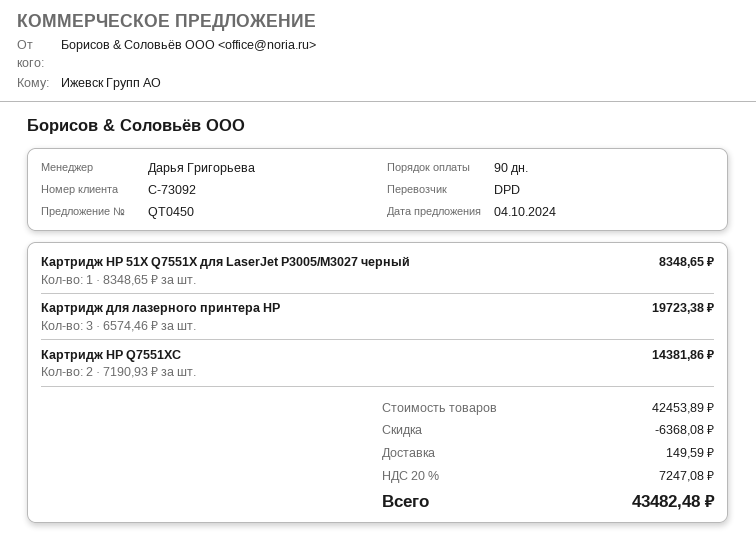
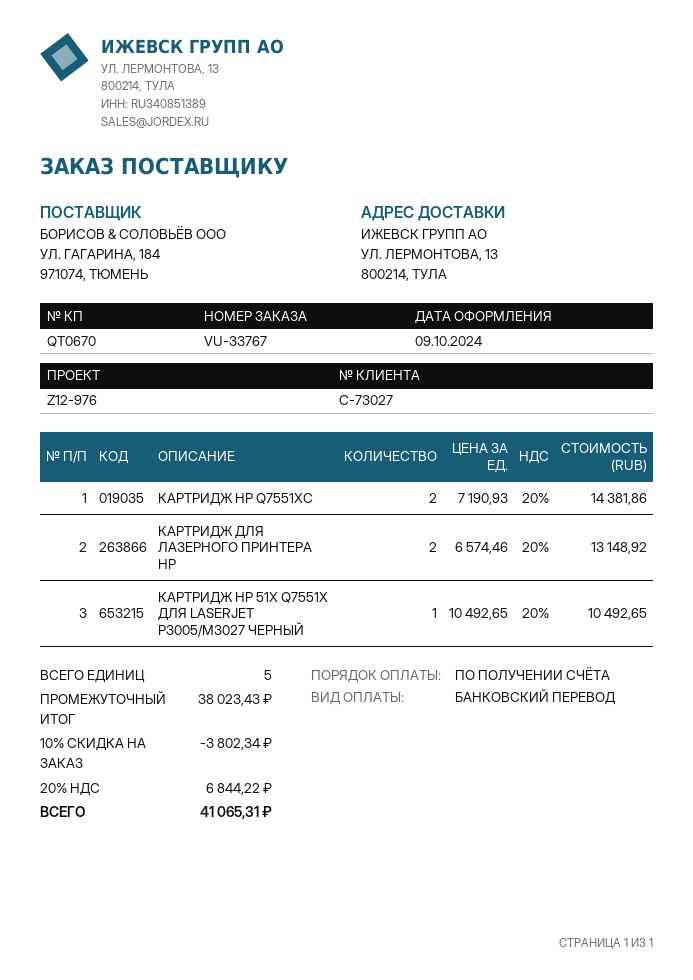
quote number: QT0450 -> QT0670
payment terms: 90 days -> on receipt
customer number: C-73092 -> C-73027
Картридж HP 51X Q7551X для LaserJet P3005/M3027 черный: 1 x 8348.65 = 8348.65 -> 1 x 10492.65 = 10492.65
Картридж для лазерного принтера HP: 3 x 6574.46 = 19723.38 -> 2 x 6574.46 = 13148.92
subtotal: 42453.89 -> 38023.43
discount: 6368.08 -> 3802.34
shipping: 149.59 -> none
tax: 20% = 7247.08 -> 20% = 6844.22
total: 43482.48 -> 41065.31

